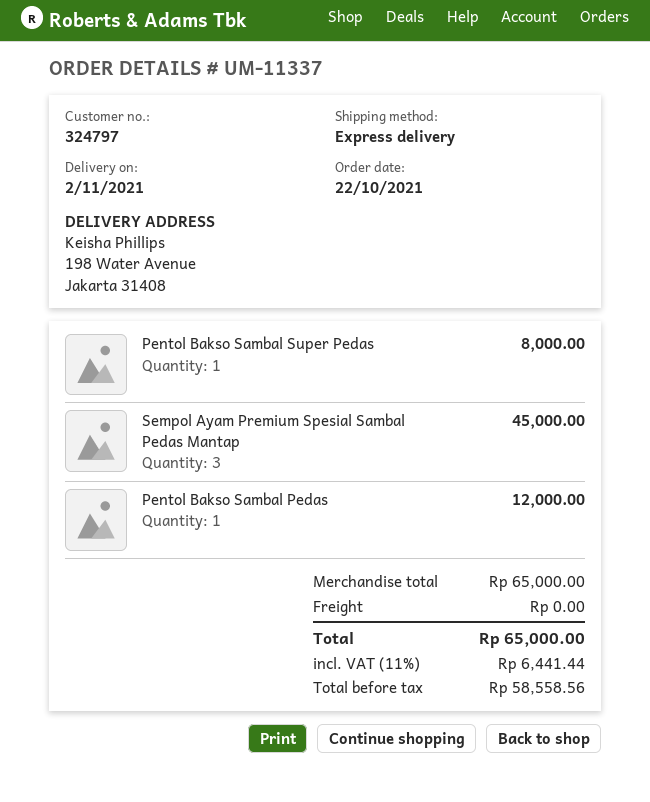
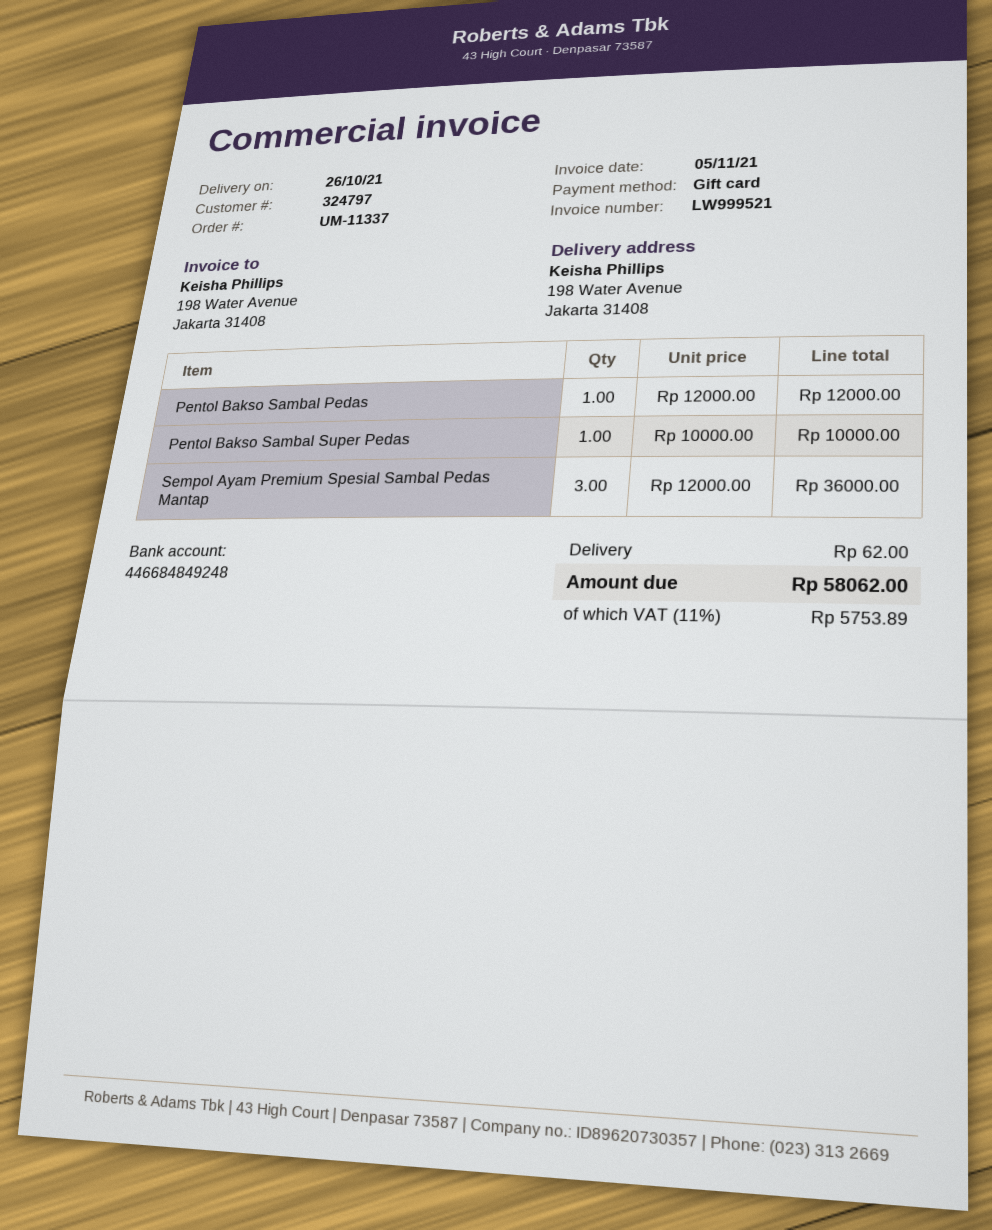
delivery date: 2021-11-02 -> 2021-10-26
Pentol Bakso Sambal Super Pedas: 1 for 8000.00 -> 1 for 10000.00
Sempol Ayam Premium Spesial Sambal Pedas Mantap: 3 for 45000.00 -> 3 for 36000.00
shipping: 0.00 -> 62.00
tax: 11% = 6441.44 -> 11% = 5753.89
total: 65000.00 -> 58062.00

